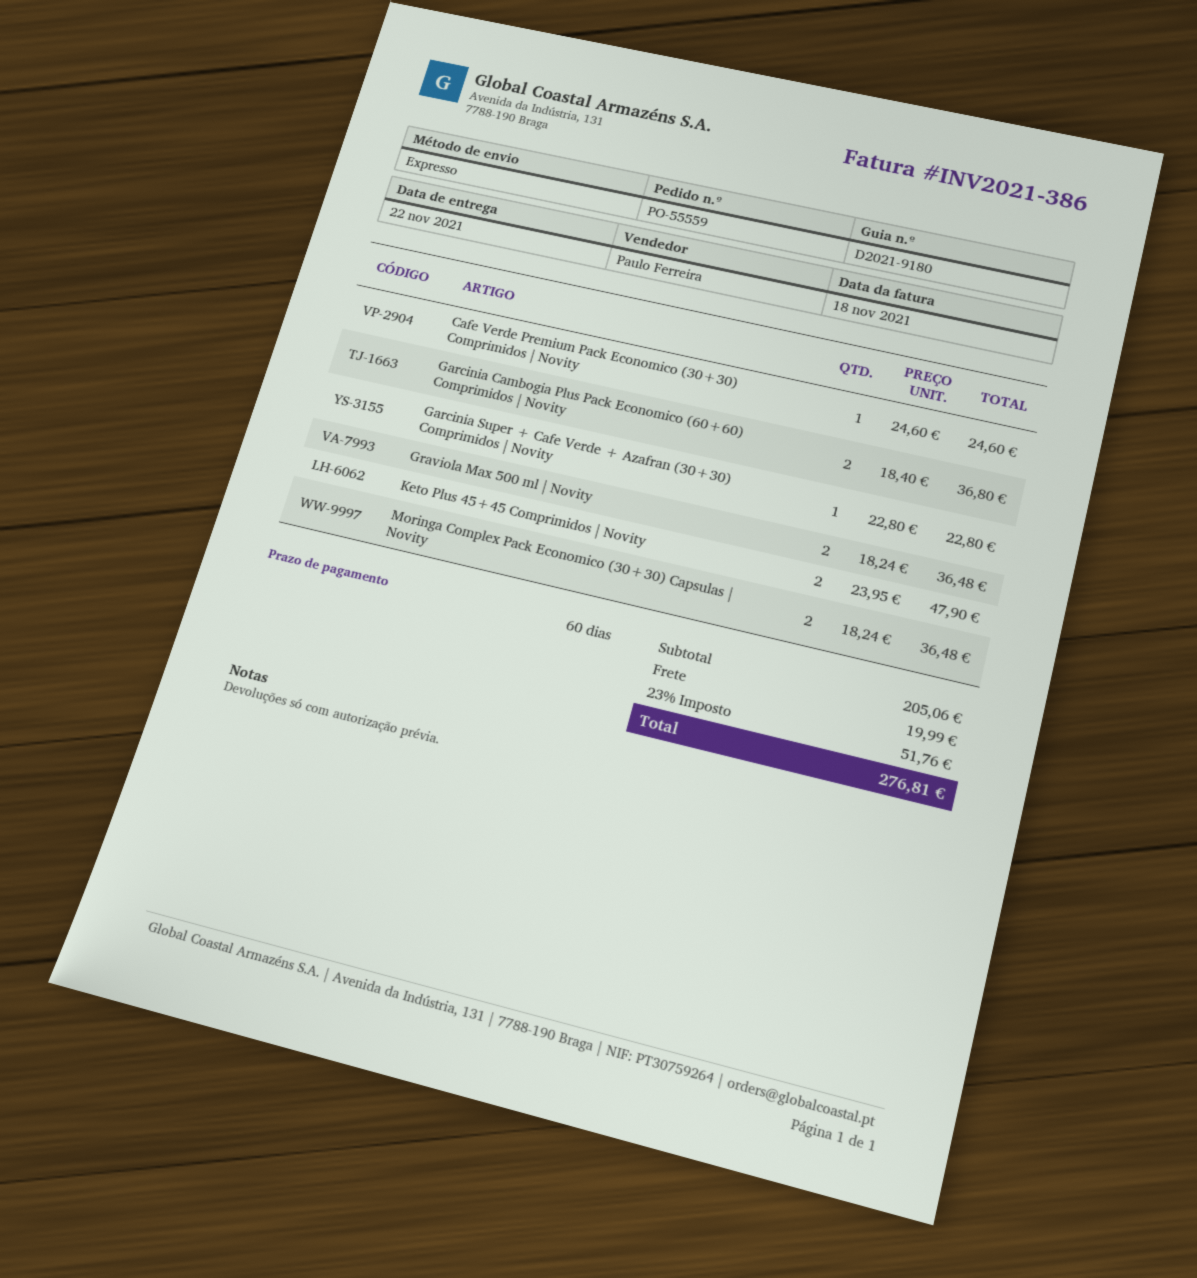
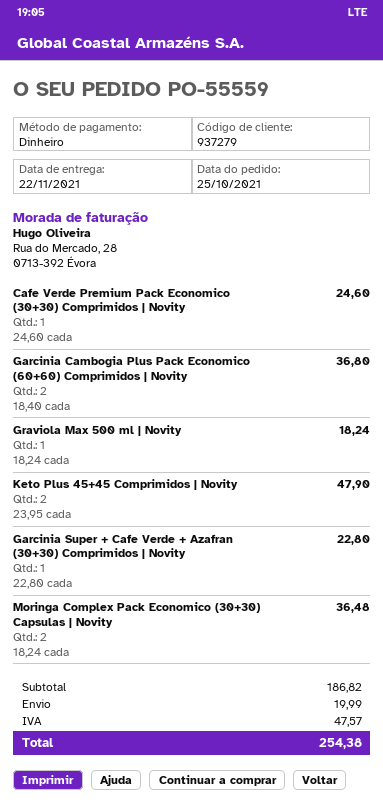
Graviola Max 500 ml | Novity: 2 x 18.24 = 36.48 -> 1 x 18.24 = 18.24
subtotal: 205.06 -> 186.82
tax: 51.76 -> 47.57
total: 276.81 -> 254.38

